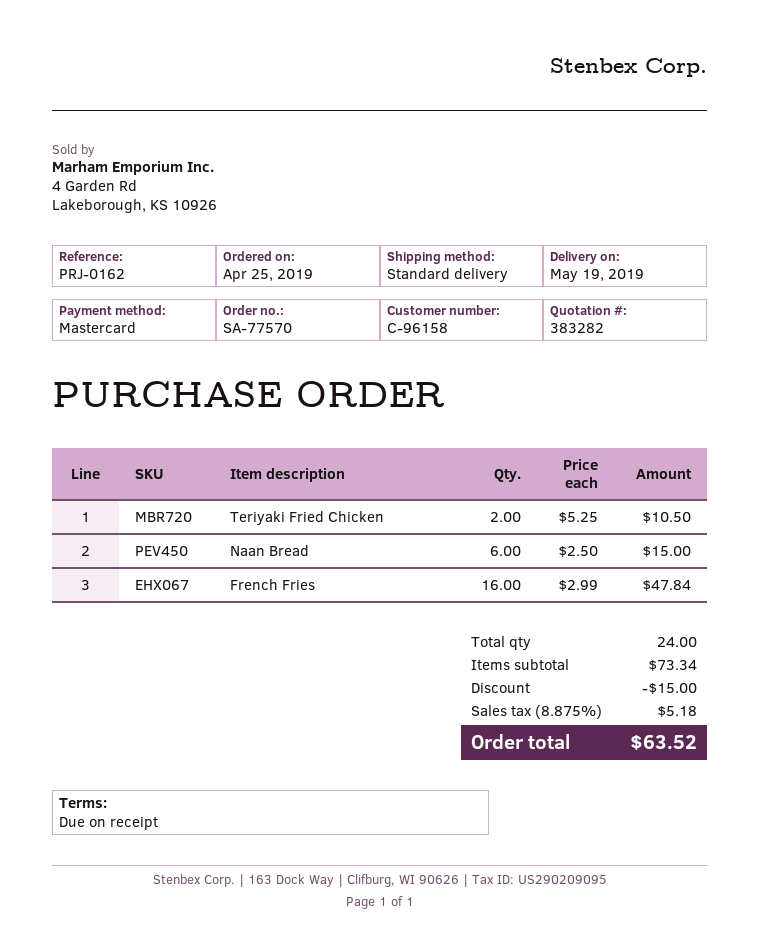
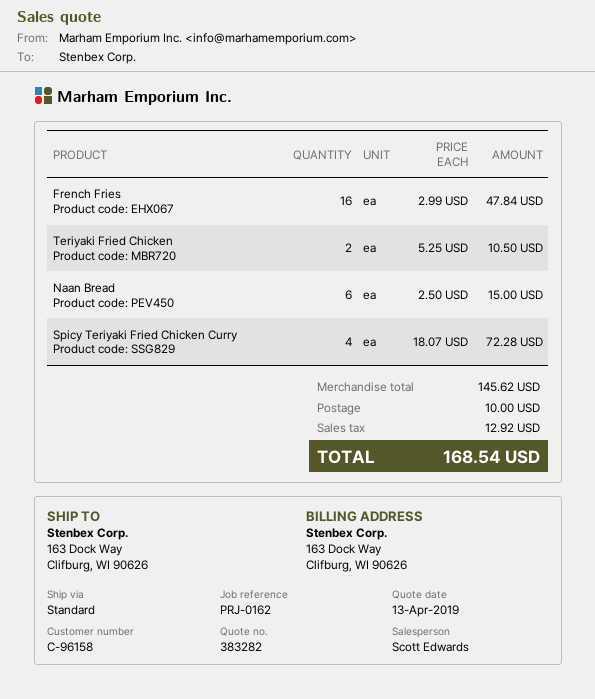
Spicy Teriyaki Fried Chicken Curry: none -> 4 x 18.07 = 72.28
subtotal: 73.34 -> 145.62
discount: 15.00 -> none
shipping: none -> 10.00
tax: 5.18 -> 12.92
total: 63.52 -> 168.54

